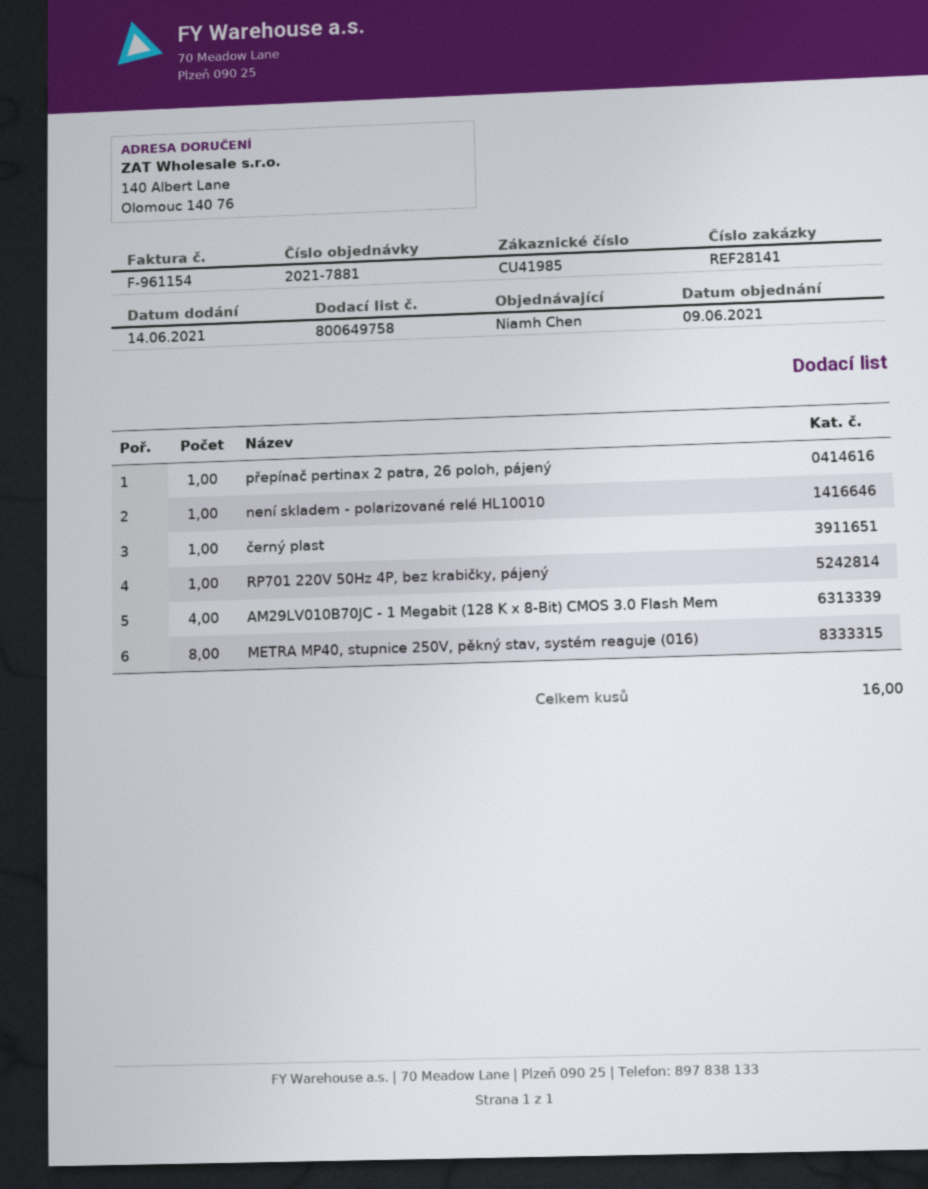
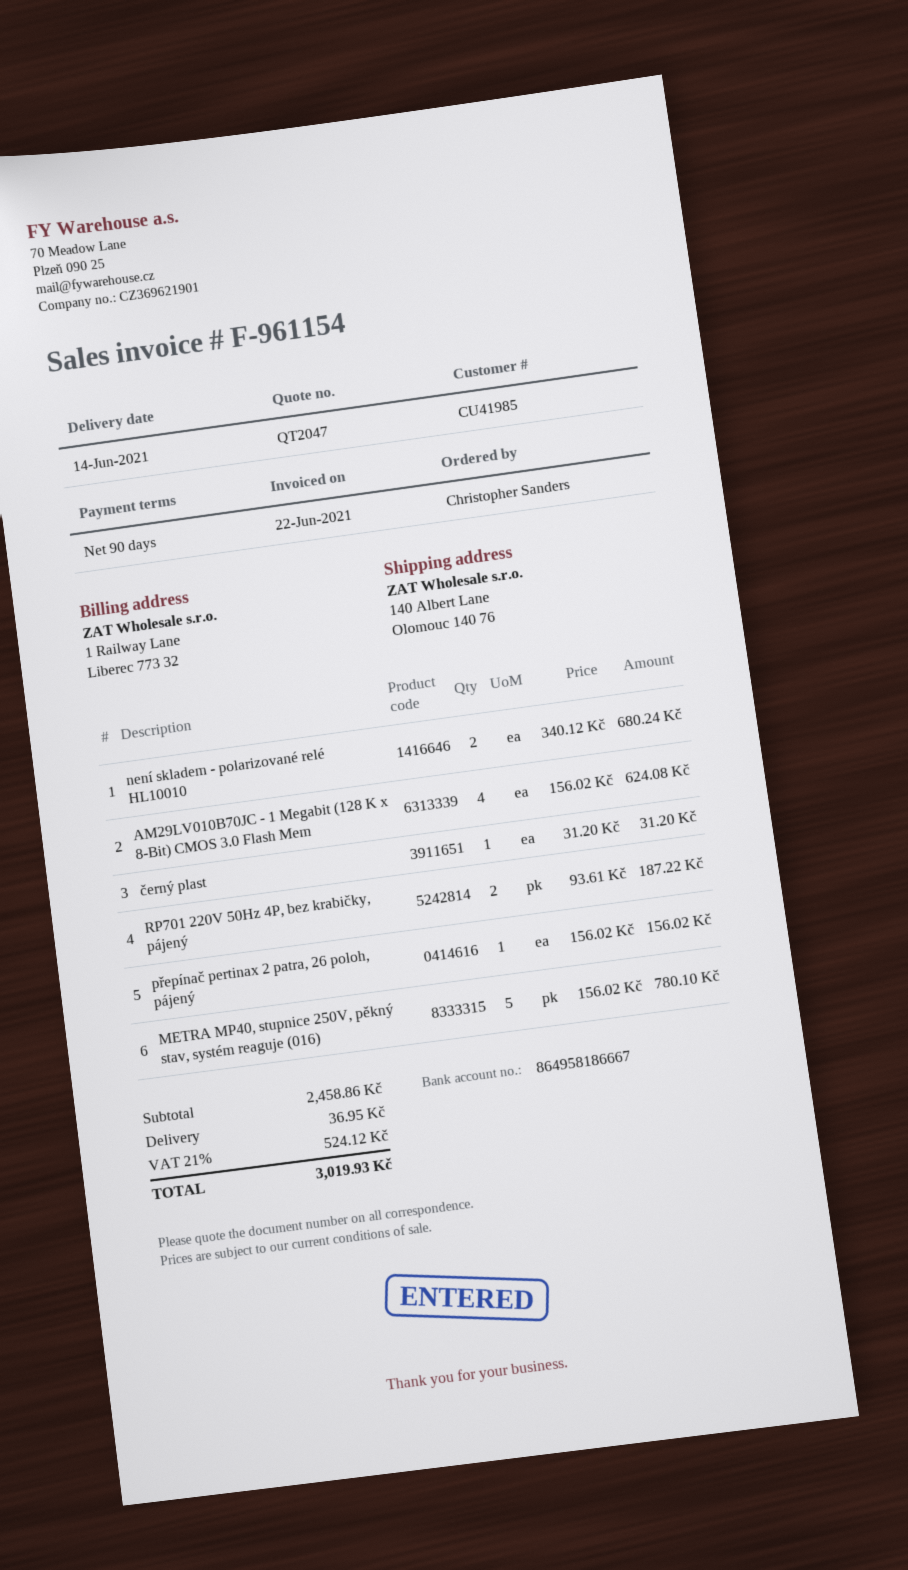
ordered by: Niamh Chen -> Christopher Sanders
není skladem - polarizované relé HL10010: 1 -> 2
RP701 220V 50Hz 4P, bez krabičky, pájený: 1 -> 2
METRA MP40, stupnice 250V, pěkný stav, systém reaguje (016): 8 -> 5

